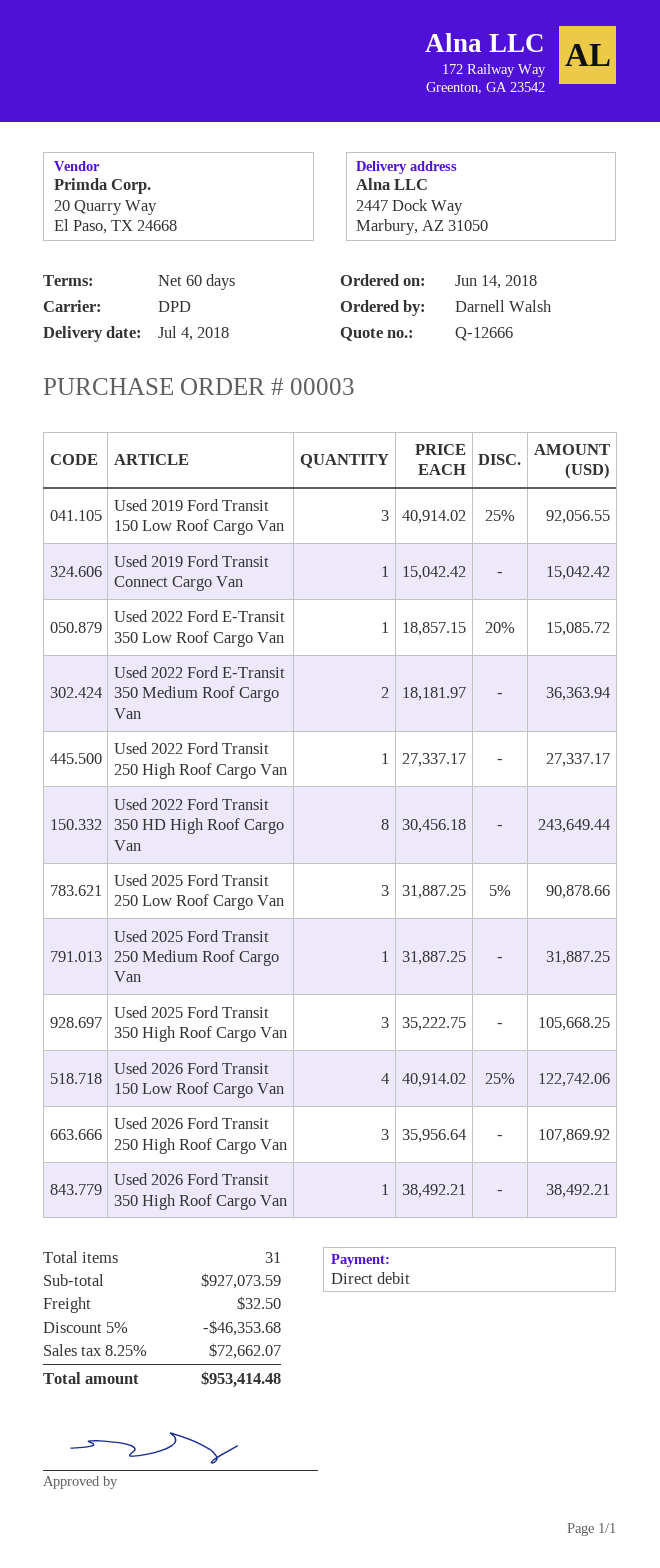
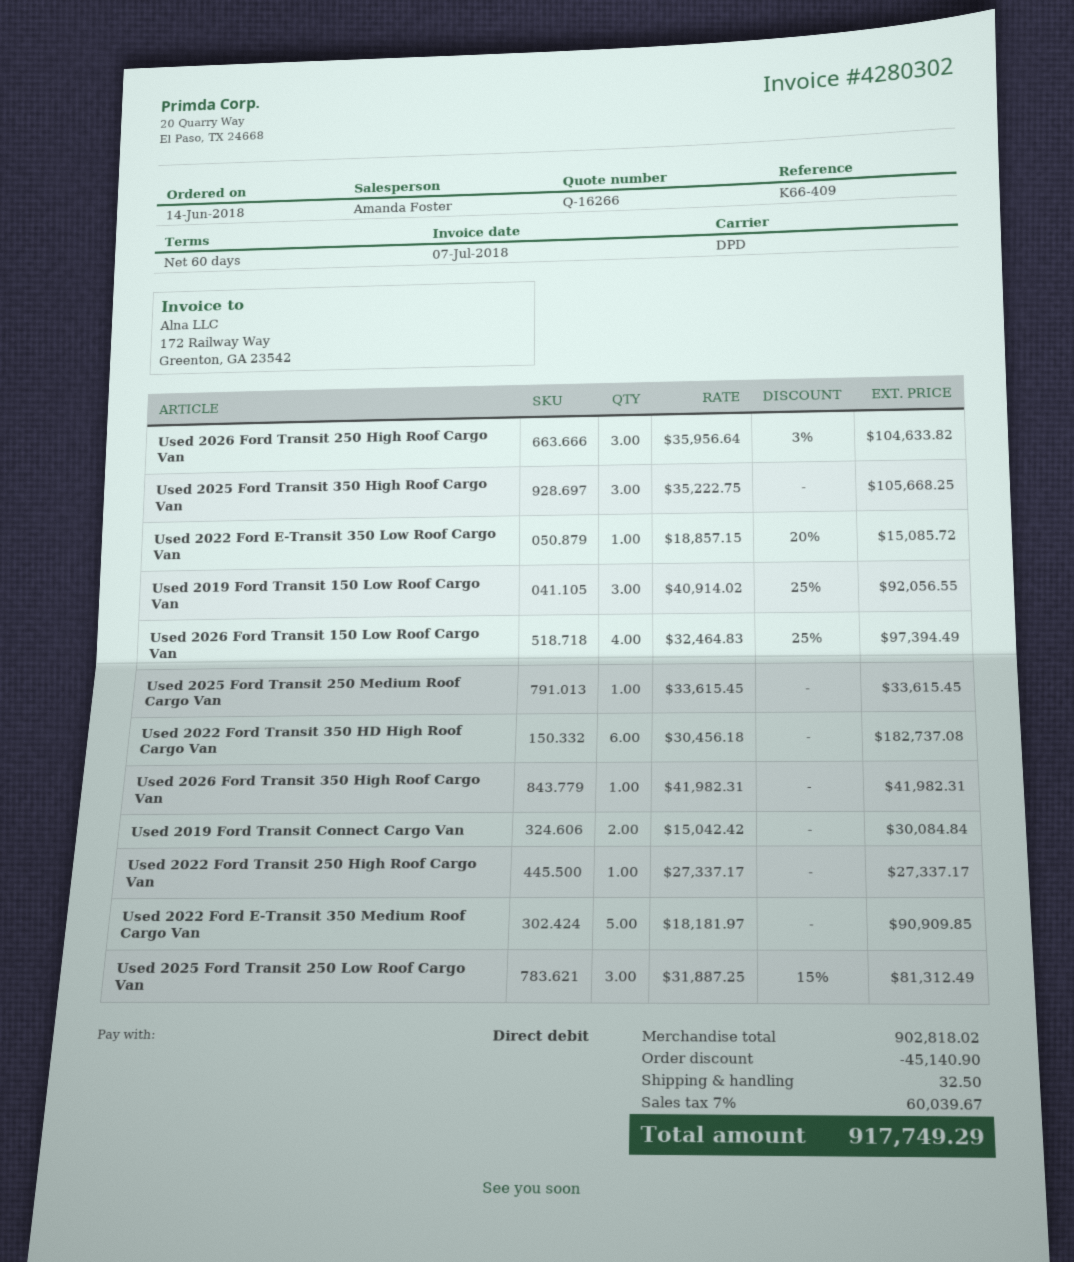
quote number: Q-12666 -> Q-16266
Used 2019 Ford Transit Connect Cargo Van: 1 x 15042.42 = 15042.42 -> 2 x 15042.42 = 30084.84
Used 2022 Ford E-Transit 350 Medium Roof Cargo Van: 2 x 18181.97 = 36363.94 -> 5 x 18181.97 = 90909.85
Used 2022 Ford Transit 350 HD High Roof Cargo Van: 8 x 30456.18 = 243649.44 -> 6 x 30456.18 = 182737.08
Used 2025 Ford Transit 250 Low Roof Cargo Van: 3 x 31887.25 - 5% = 90878.66 -> 3 x 31887.25 - 15% = 81312.49
Used 2025 Ford Transit 250 Medium Roof Cargo Van: 1 x 31887.25 = 31887.25 -> 1 x 33615.45 = 33615.45
Used 2026 Ford Transit 150 Low Roof Cargo Van: 4 x 40914.02 - 25% = 122742.06 -> 4 x 32464.83 - 25% = 97394.49
Used 2026 Ford Transit 250 High Roof Cargo Van: 3 x 35956.64 = 107869.92 -> 3 x 35956.64 - 3% = 104633.82
Used 2026 Ford Transit 350 High Roof Cargo Van: 1 x 38492.21 = 38492.21 -> 1 x 41982.31 = 41982.31
subtotal: 927073.59 -> 902818.02
discount: 46353.68 -> 45140.90
tax: 8.25% = 72662.07 -> 7% = 60039.67
total: 953414.48 -> 917749.29

